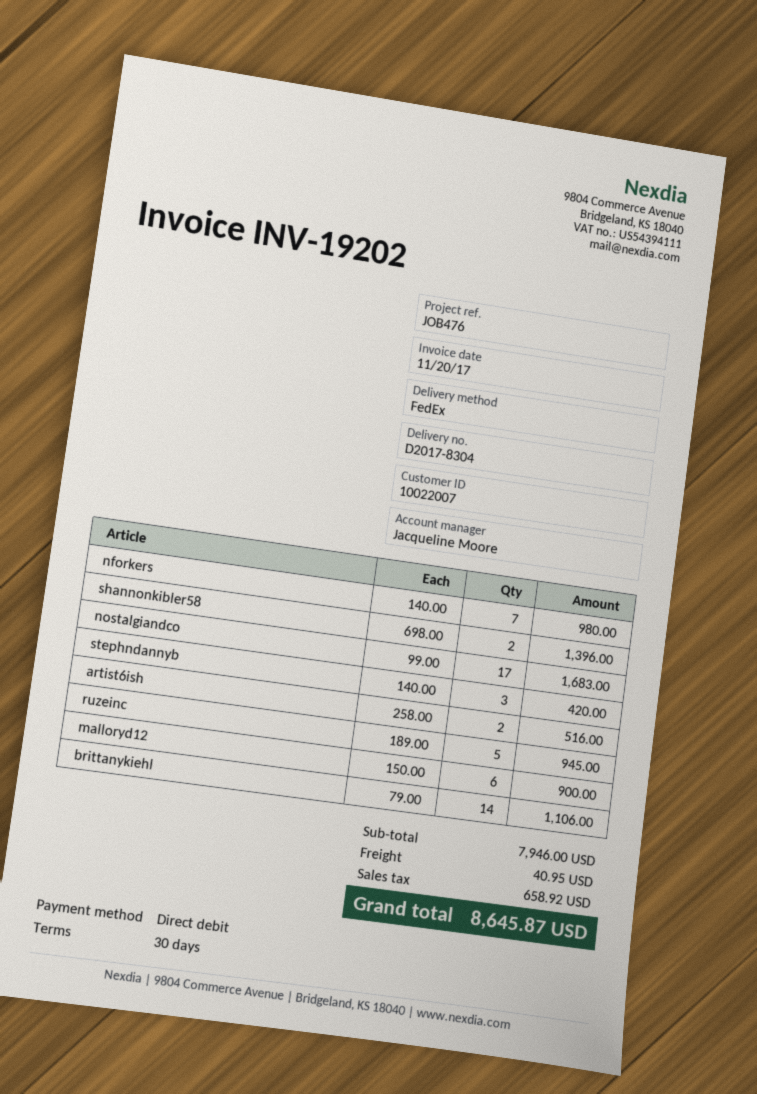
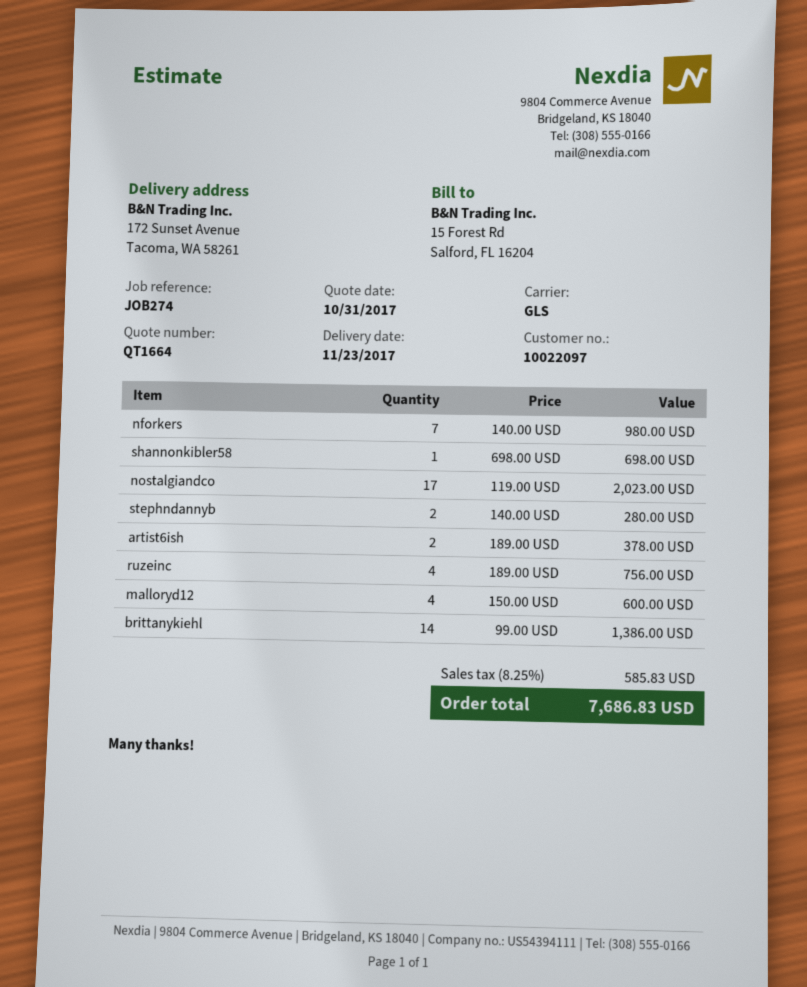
customer number: 10022007 -> 10022097
reference: JOB476 -> JOB274
shipping method: FedEx -> GLS
shannonkibler58: 2 x 698.00 = 1396.00 -> 1 x 698.00 = 698.00
nostalgiandco: 17 x 99.00 = 1683.00 -> 17 x 119.00 = 2023.00
stephndannyb: 3 x 140.00 = 420.00 -> 2 x 140.00 = 280.00
artist6ish: 2 x 258.00 = 516.00 -> 2 x 189.00 = 378.00
ruzeinc: 5 x 189.00 = 945.00 -> 4 x 189.00 = 756.00
malloryd12: 6 x 150.00 = 900.00 -> 4 x 150.00 = 600.00
brittanykiehl: 14 x 79.00 = 1106.00 -> 14 x 99.00 = 1386.00
shipping: 40.95 -> none
tax: 658.92 -> 585.83
total: 8645.87 -> 7686.83

